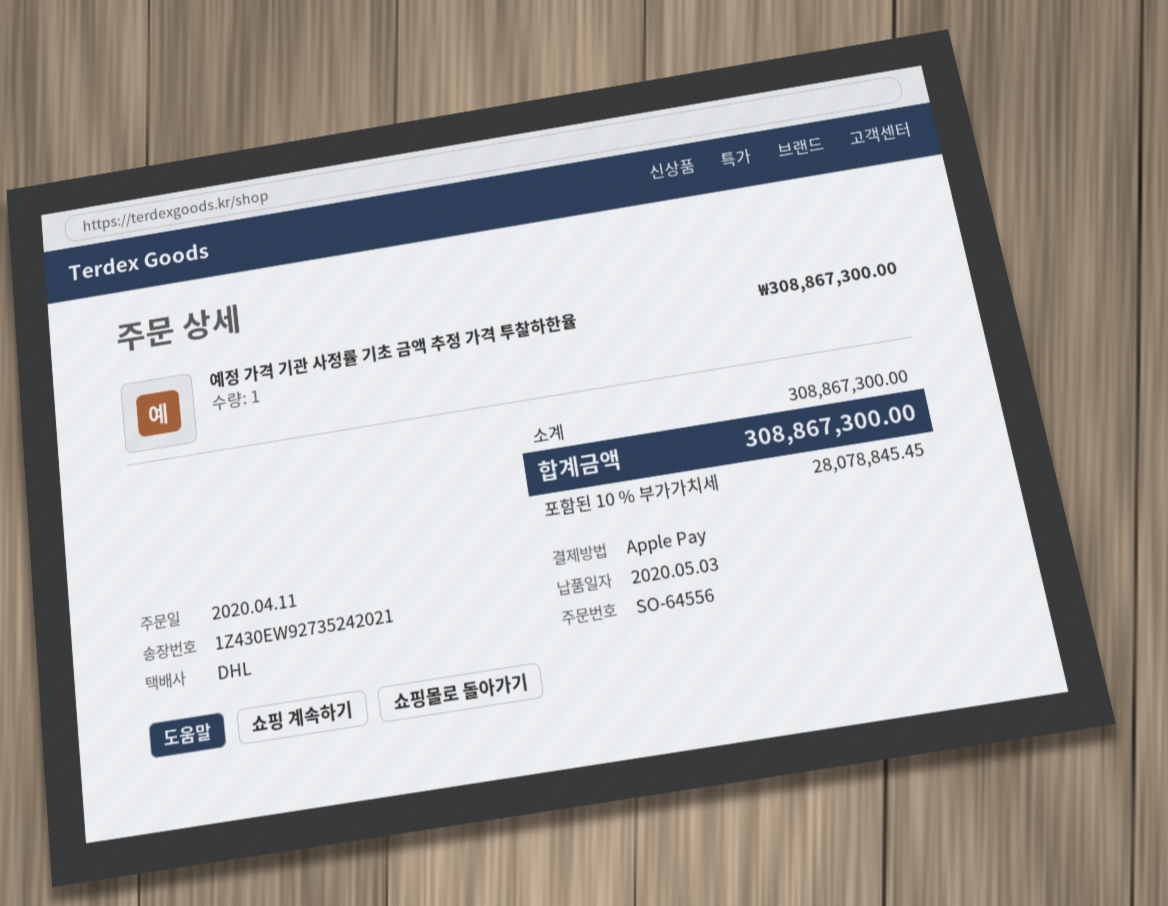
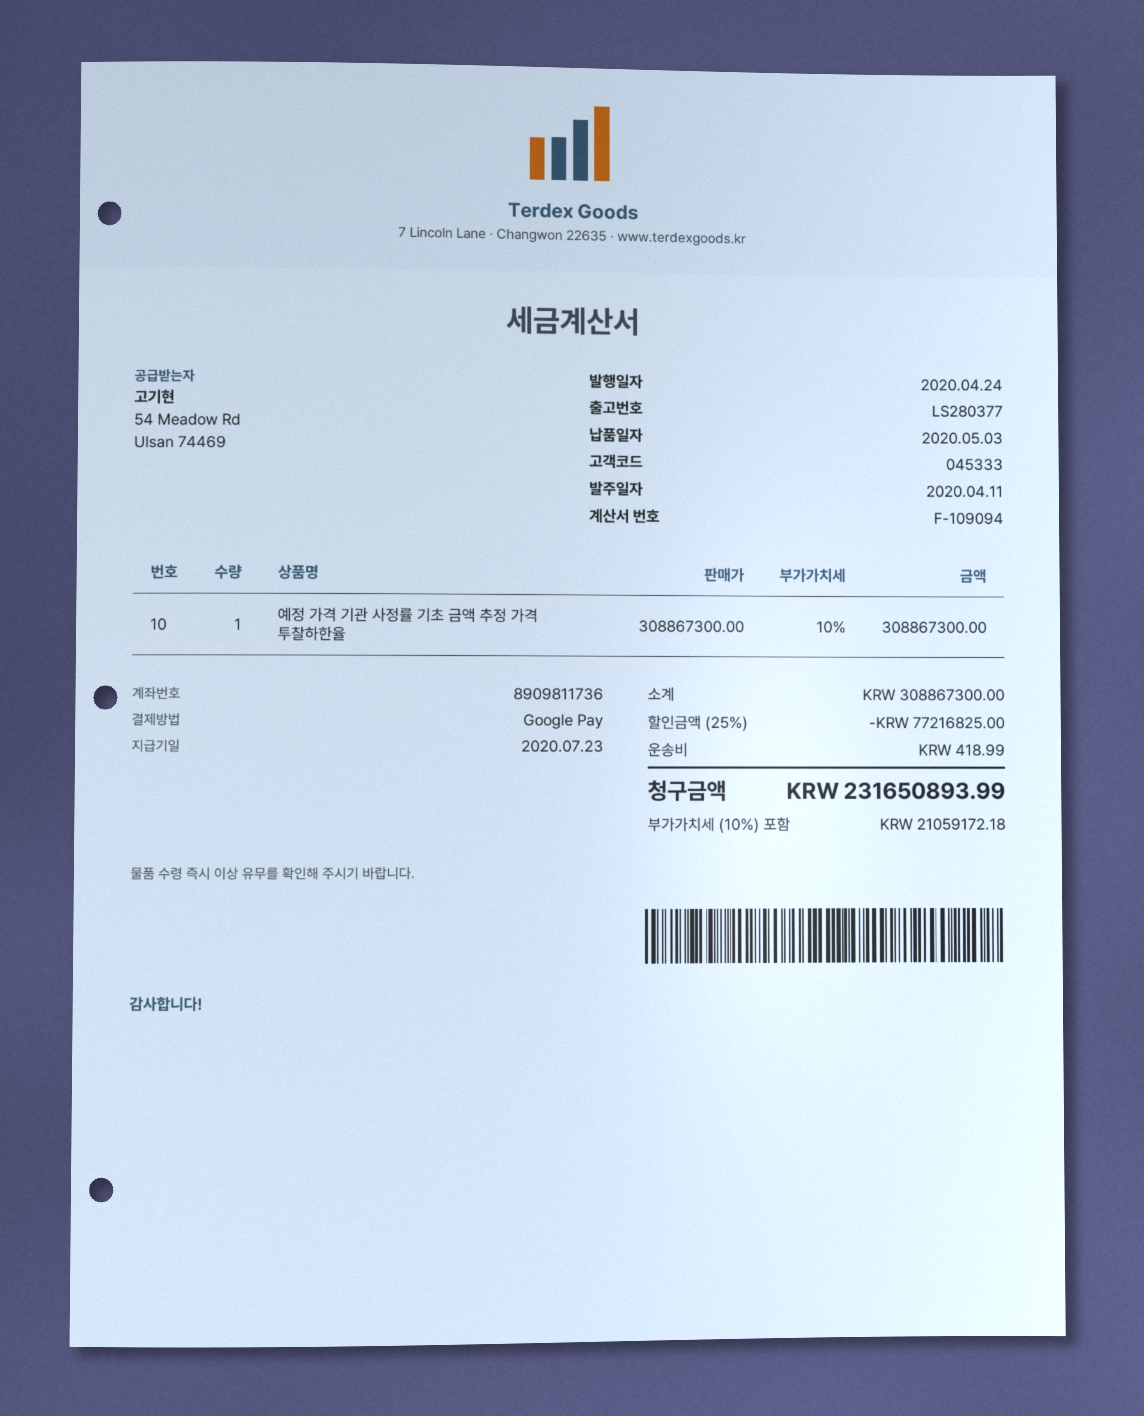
payment method: Apple Pay -> Google Pay
discount: none -> 25% = 77216825.00
shipping: none -> 418.99
tax: 10% = 28078845.45 -> 10% = 21059172.18
total: 308867300.00 -> 231650893.99

